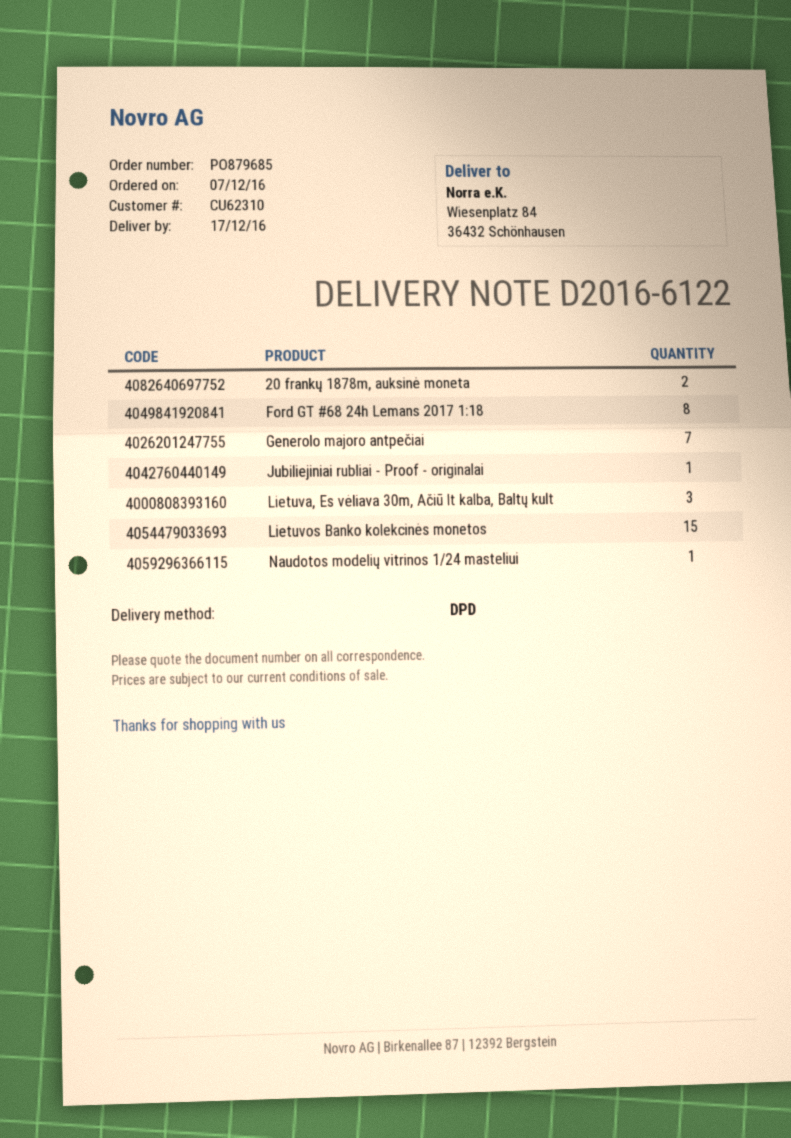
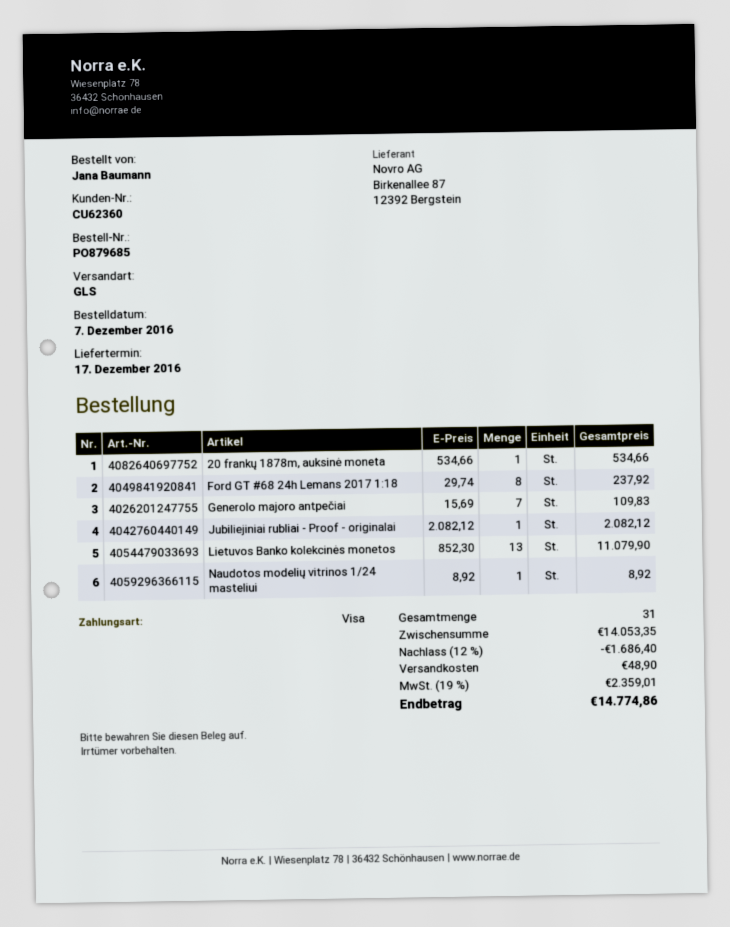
customer number: CU62310 -> CU62360
shipping method: DPD -> GLS
20 frankų 1878m, auksinė moneta: 2 -> 1
Lietuva, Es vėliava 30m, Ačiū lt kalba, Baltų kult: 3 -> none
Lietuvos Banko kolekcinės monetos: 15 -> 13

